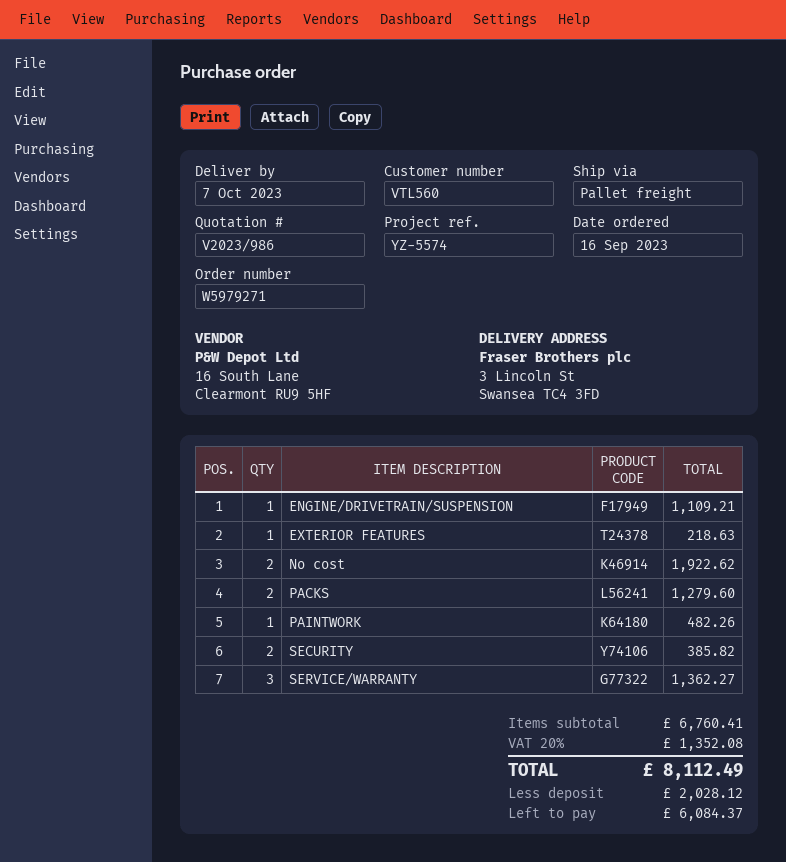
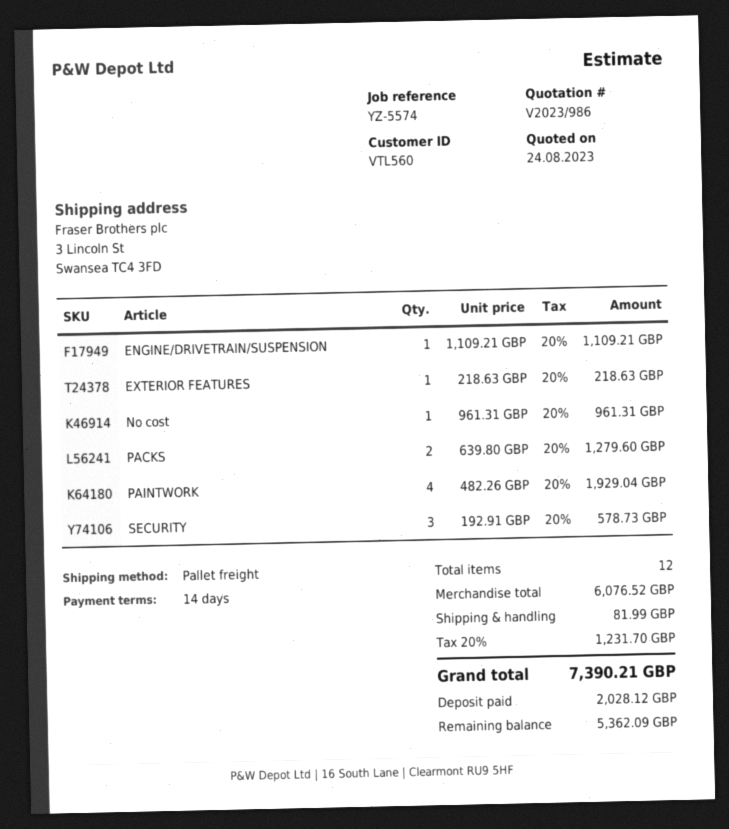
No cost: 2 for 1922.62 -> 1 for 961.31
PAINTWORK: 1 for 482.26 -> 4 for 1929.04
SECURITY: 2 for 385.82 -> 3 for 578.73
SERVICE/WARRANTY: 3 for 1362.27 -> none
subtotal: 6760.41 -> 6076.52
shipping: none -> 81.99
tax: 20% = 1352.08 -> 20% = 1231.70
total: 8112.49 -> 7390.21
balance: 6084.37 -> 5362.09

